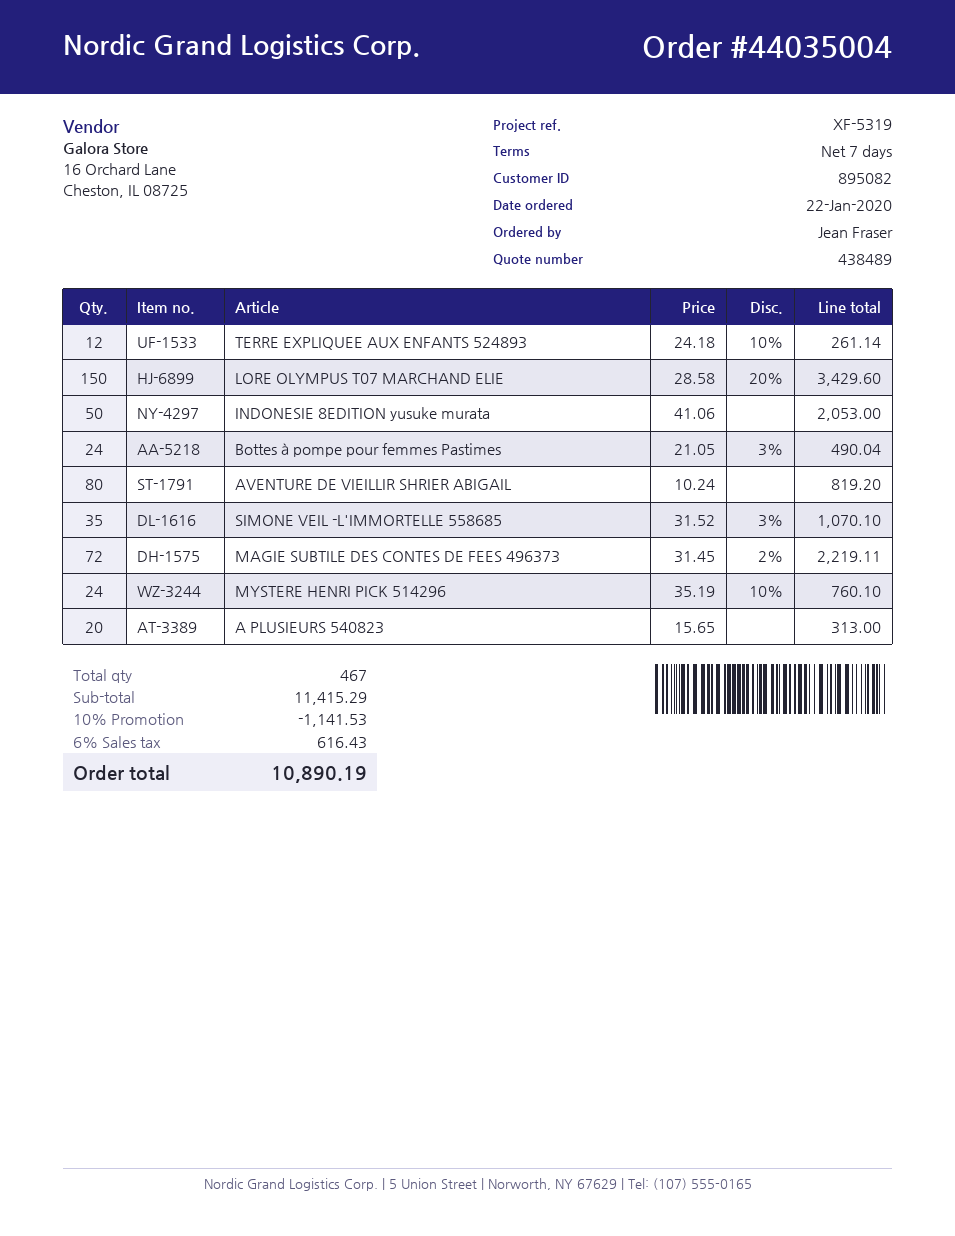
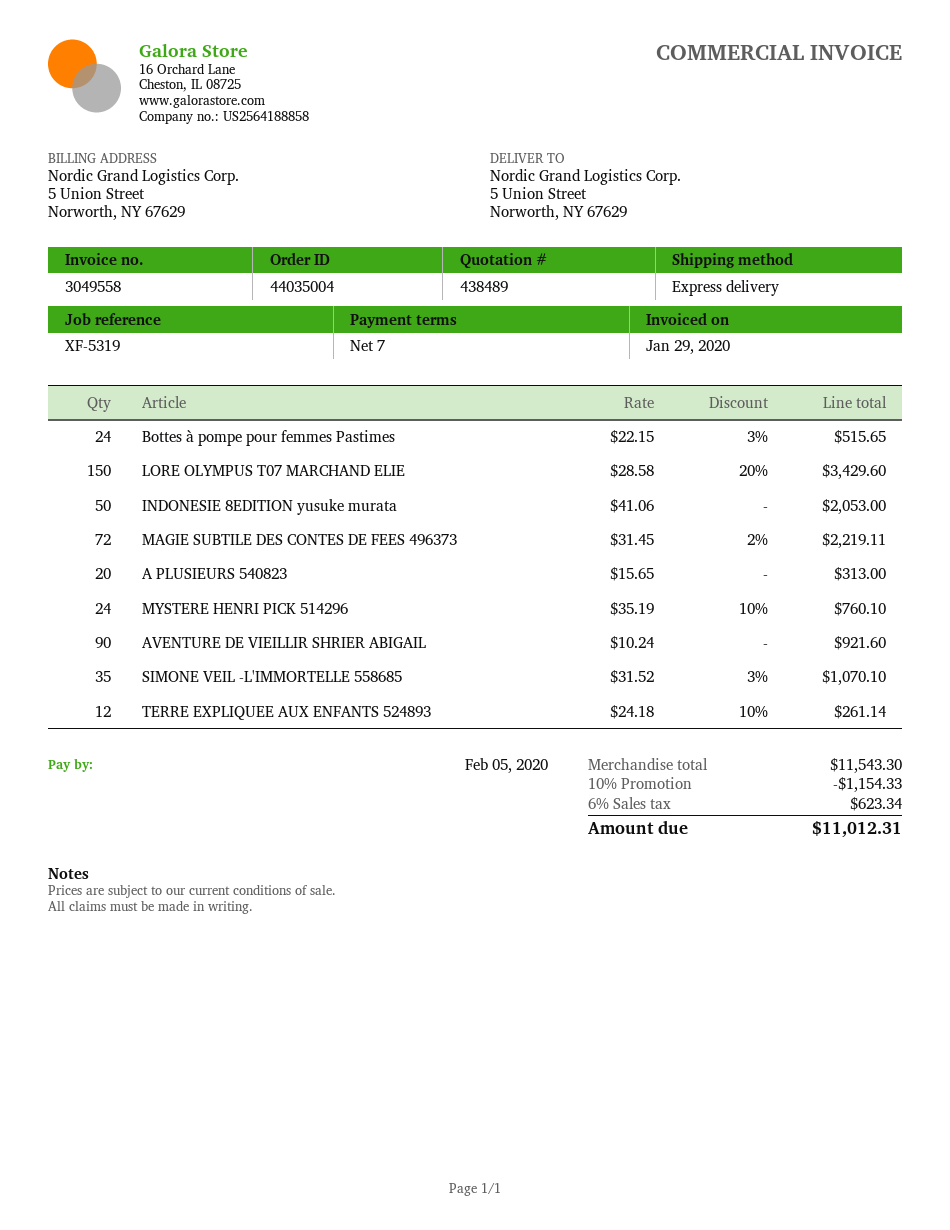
Bottes à pompe pour femmes Pastimes: 24 x 21.05 - 3% = 490.04 -> 24 x 22.15 - 3% = 515.65
AVENTURE DE VIEILLIR SHRIER ABIGAIL: 80 x 10.24 = 819.20 -> 90 x 10.24 = 921.60
subtotal: 11415.29 -> 11543.30
discount: 10% = 1141.53 -> 10% = 1154.33
tax: 6% = 616.43 -> 6% = 623.34
total: 10890.19 -> 11012.31

